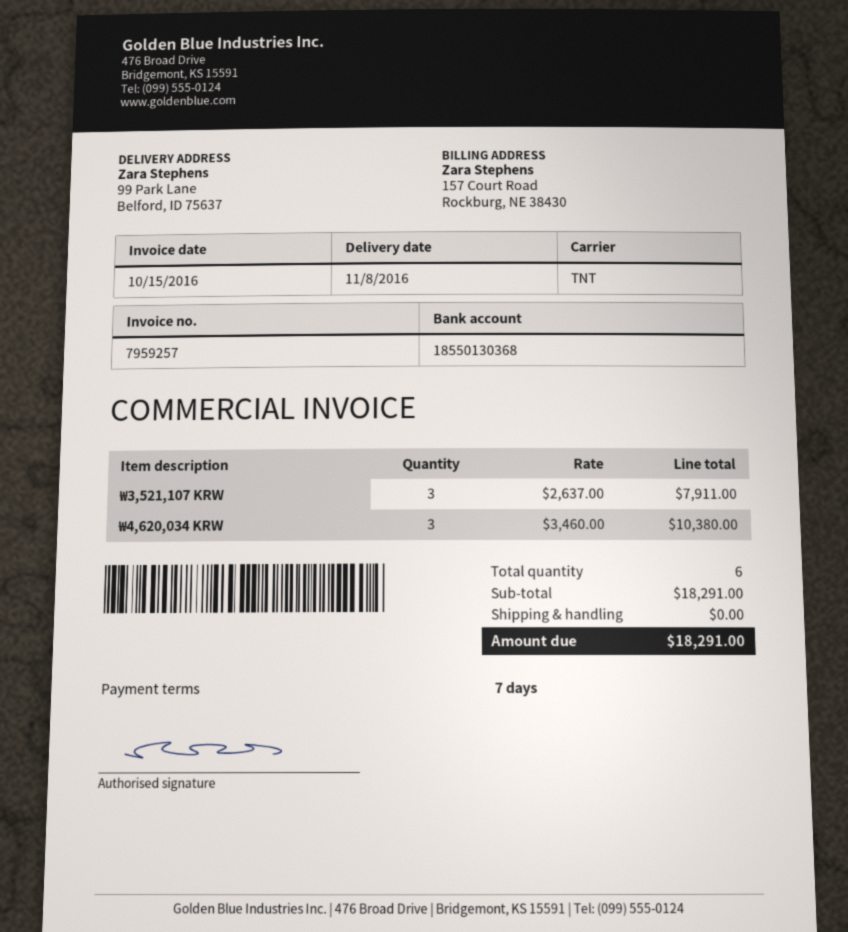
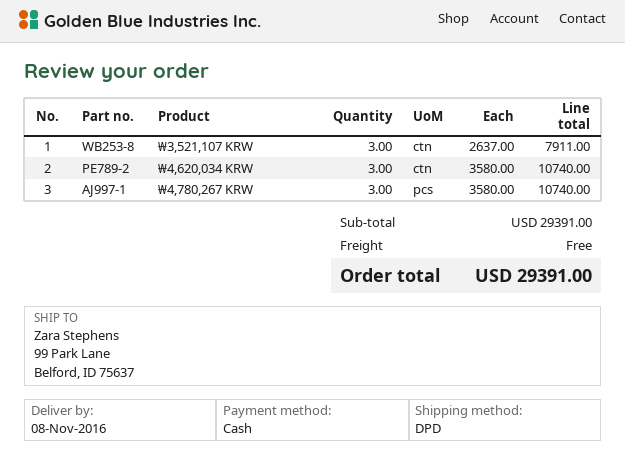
shipping method: TNT -> DPD
₩4,620,034 KRW: 3 x 3460.00 = 10380.00 -> 3 x 3580.00 = 10740.00
₩4,780,267 KRW: none -> 3 x 3580.00 = 10740.00
subtotal: 18291.00 -> 29391.00
total: 18291.00 -> 29391.00

